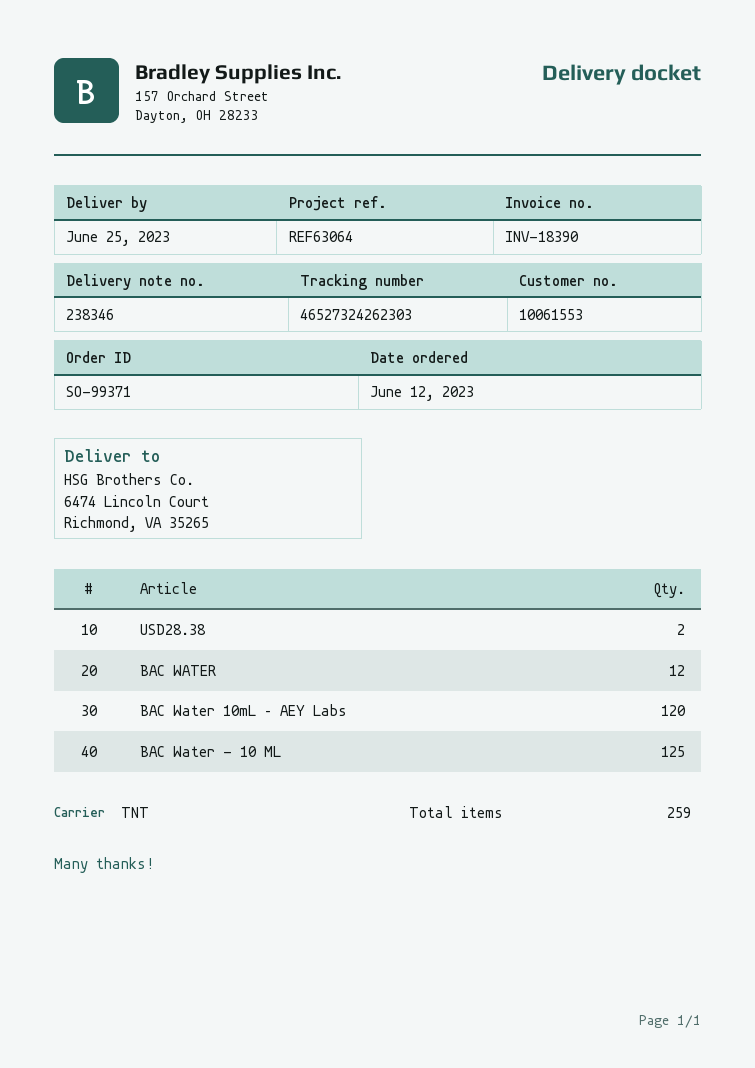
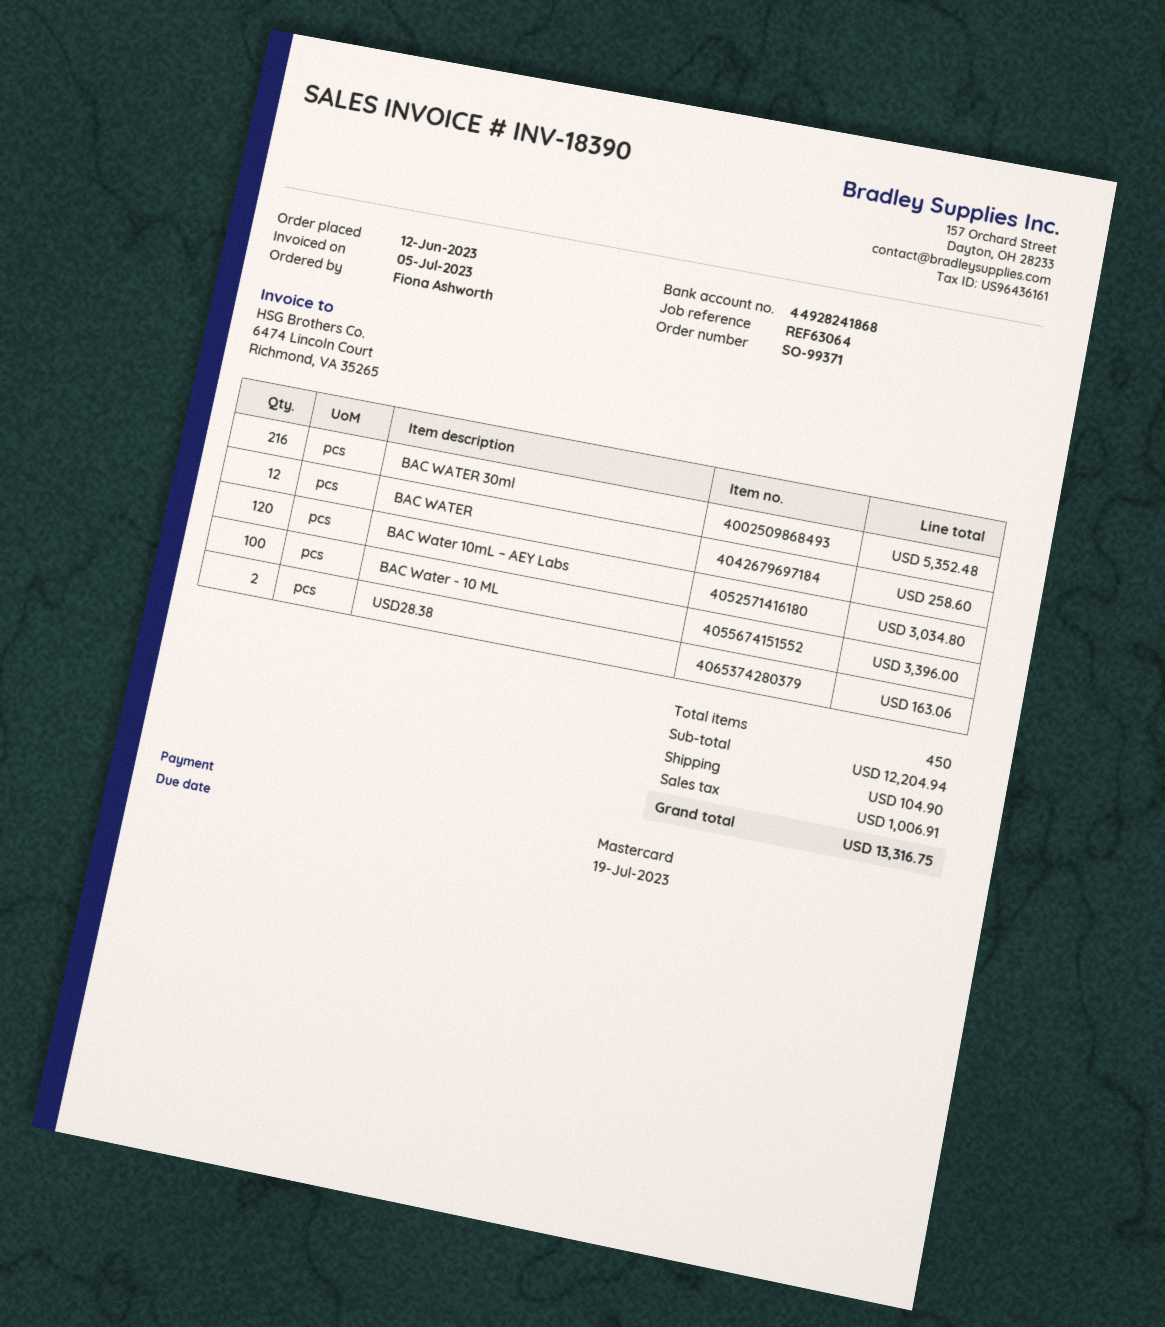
BAC Water - 10 ML: 125 -> 100
BAC WATER 30ml: none -> 216
total quantity: 259 -> 450

